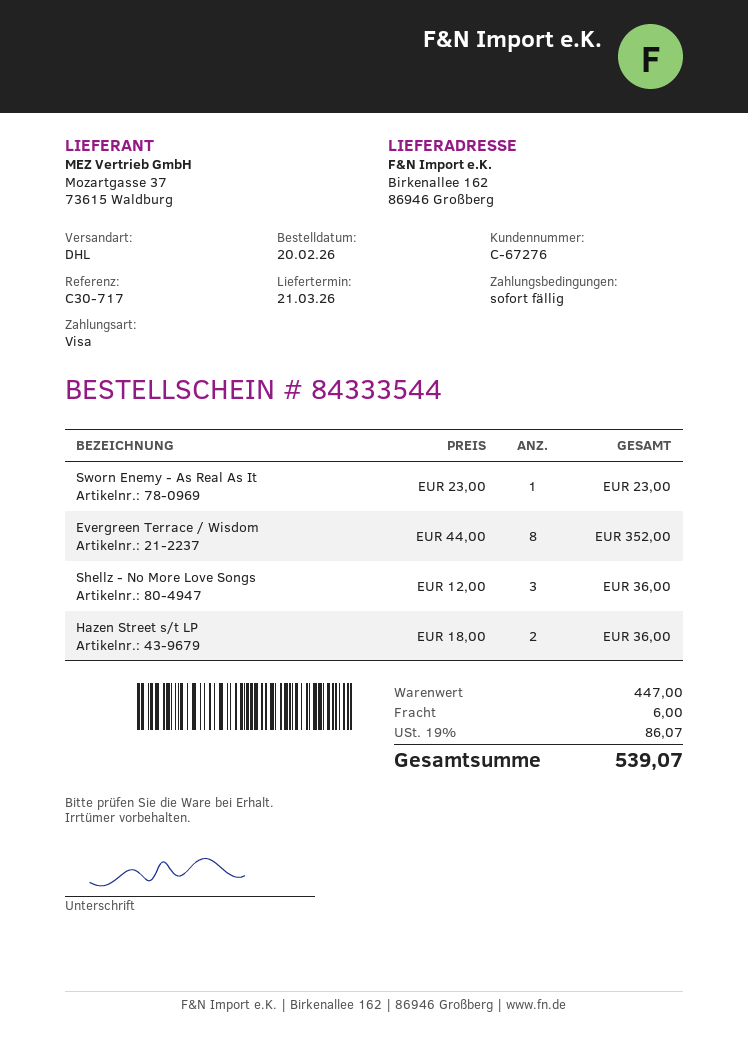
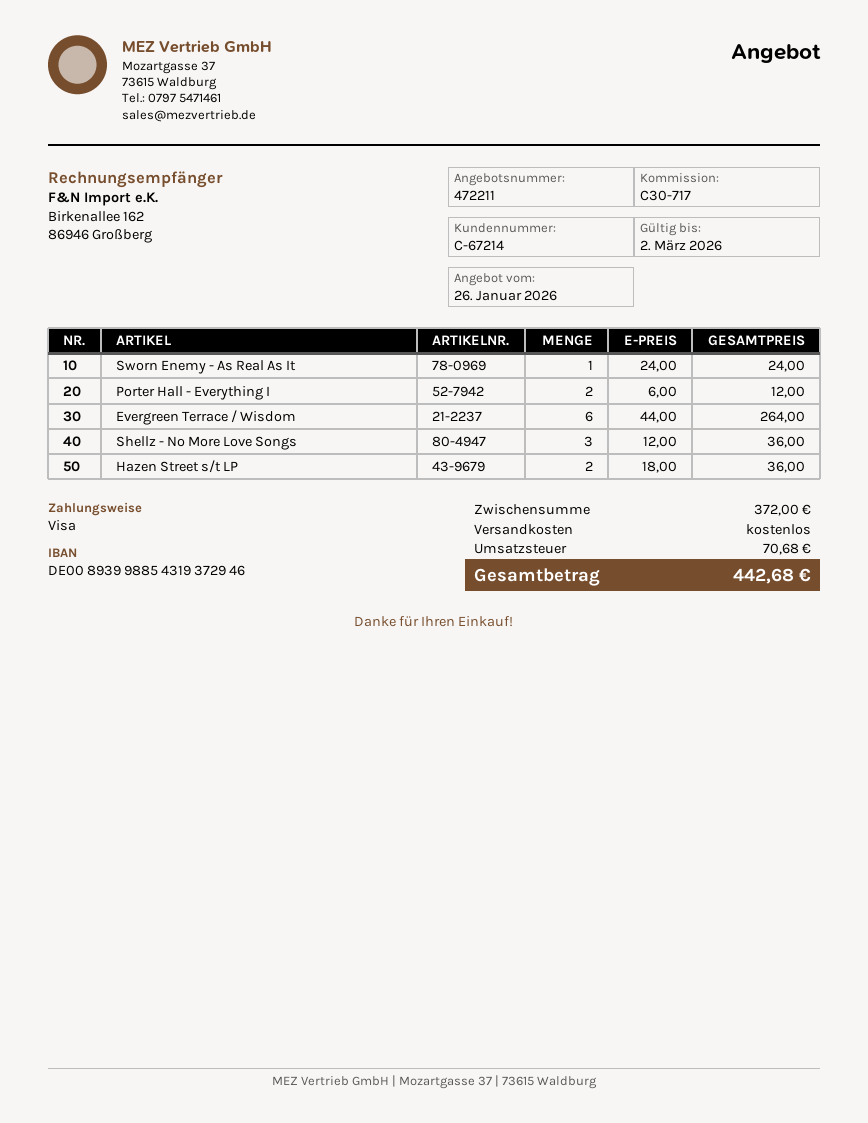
customer number: C-67276 -> C-67214
Sworn Enemy - As Real As It: 1 x 23.00 = 23.00 -> 1 x 24.00 = 24.00
Evergreen Terrace / Wisdom: 8 x 44.00 = 352.00 -> 6 x 44.00 = 264.00
Porter Hall - Everything I: none -> 2 x 6.00 = 12.00
subtotal: 447.00 -> 372.00
shipping: 6.00 -> 0.00
tax: 86.07 -> 70.68
total: 539.07 -> 442.68

